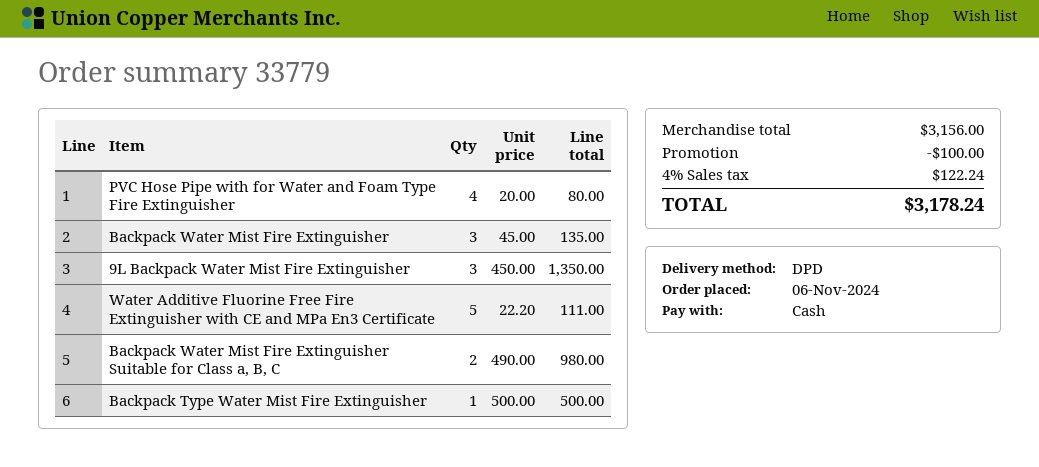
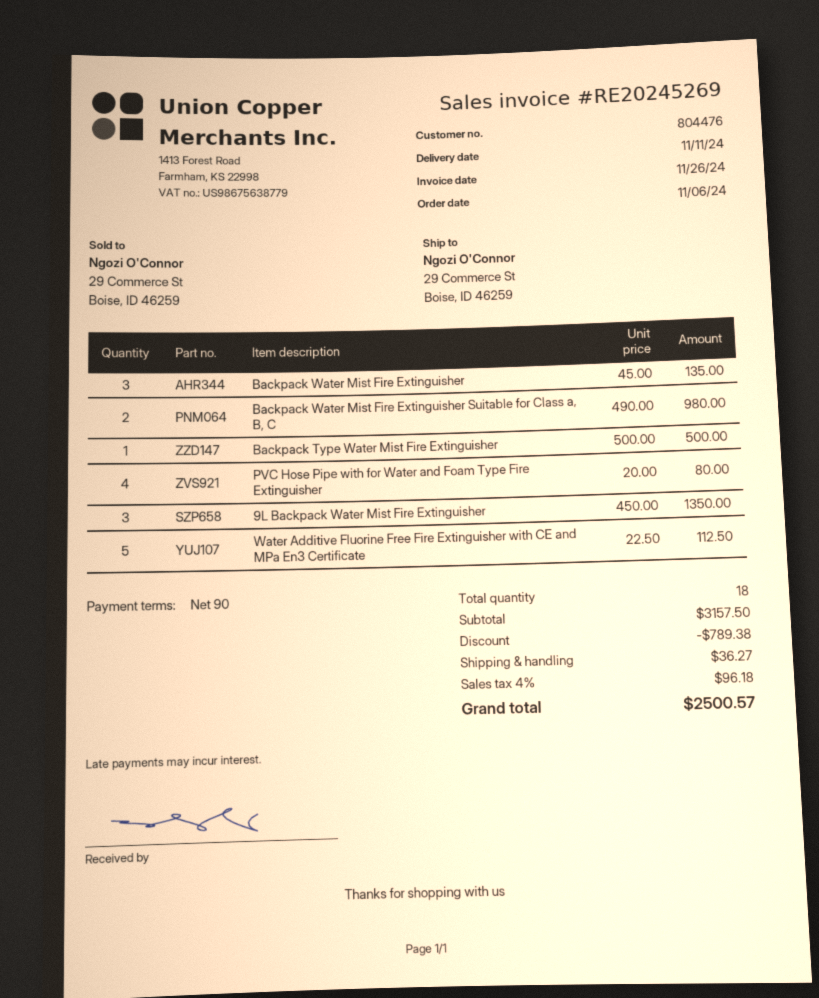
Water Additive Fluorine Free Fire Extinguisher with CE and MPa En3 Certificate: 5 x 22.20 = 111.00 -> 5 x 22.50 = 112.50
subtotal: 3156.00 -> 3157.50
discount: 100.00 -> 789.38
shipping: none -> 36.27
tax: 4% = 122.24 -> 4% = 96.18
total: 3178.24 -> 2500.57

